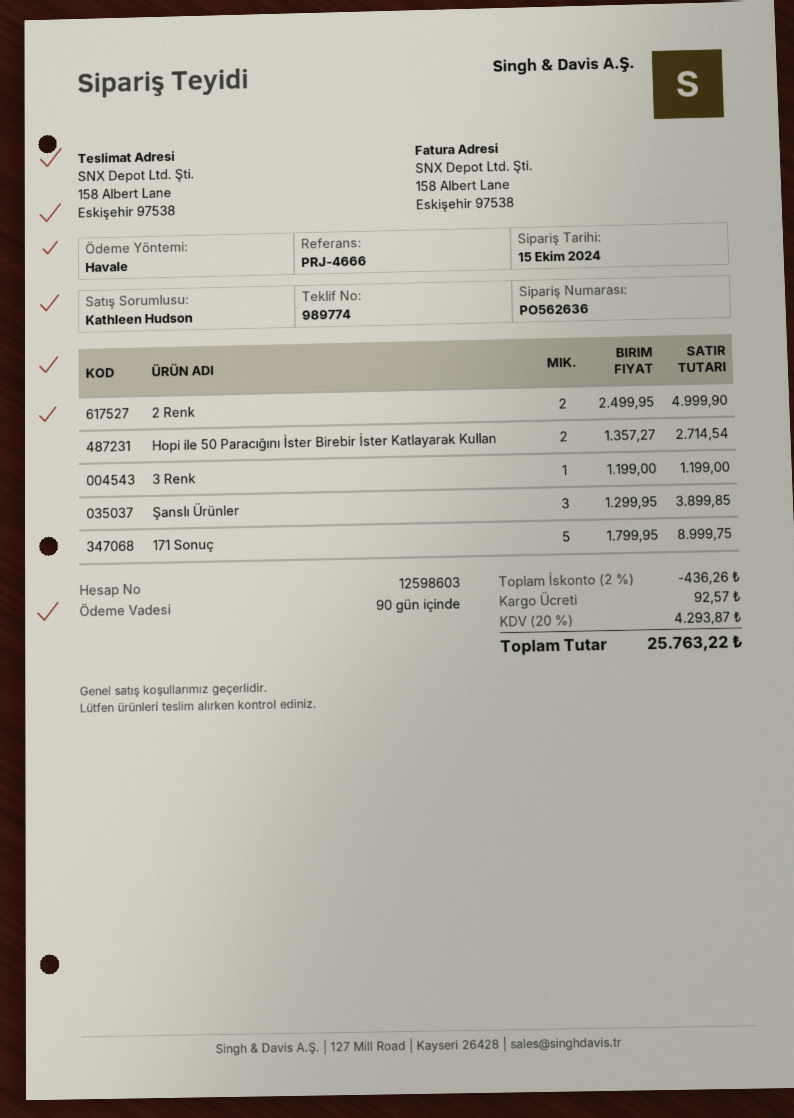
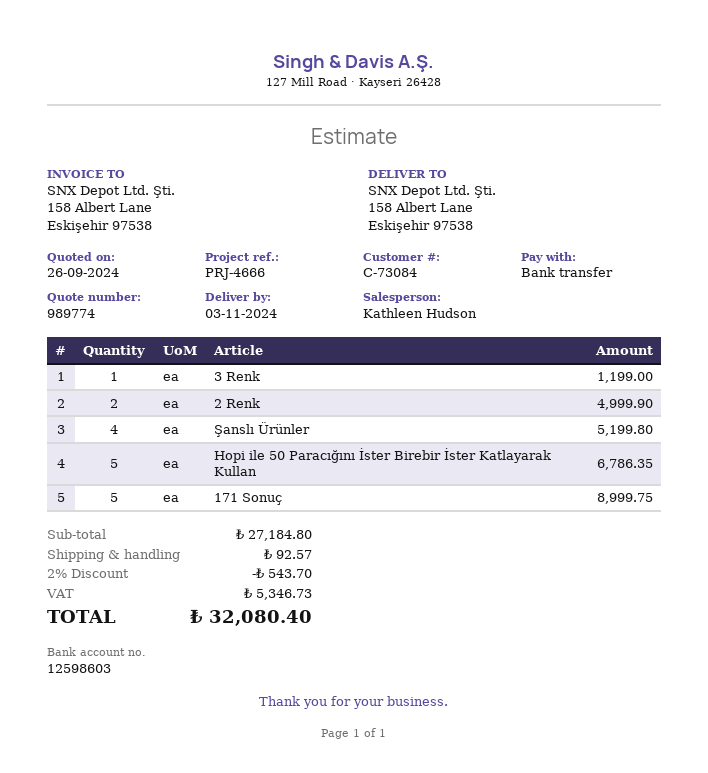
Hopi ile 50 Paracığını İster Birebir İster Katlayarak Kullan: 2 for 2714.54 -> 5 for 6786.35
Şanslı Ürünler: 3 for 3899.85 -> 4 for 5199.80
discount: 2% = 436.26 -> 2% = 543.70
tax: 4293.87 -> 5346.73
total: 25763.22 -> 32080.40

